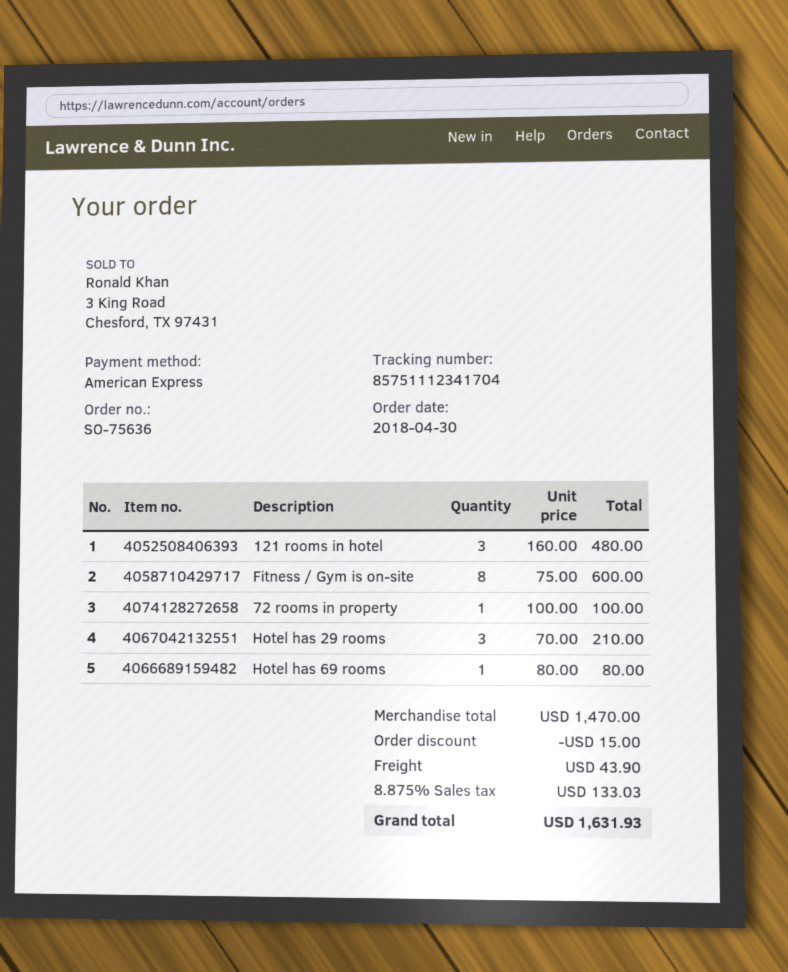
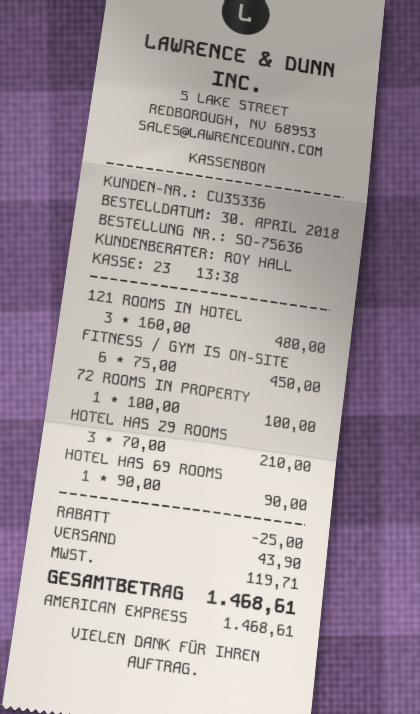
Fitness / Gym is on-site: 8 x 75.00 = 600.00 -> 6 x 75.00 = 450.00
Hotel has 69 rooms: 1 x 80.00 = 80.00 -> 1 x 90.00 = 90.00
discount: 15.00 -> 25.00
tax: 133.03 -> 119.71
total: 1631.93 -> 1468.61

